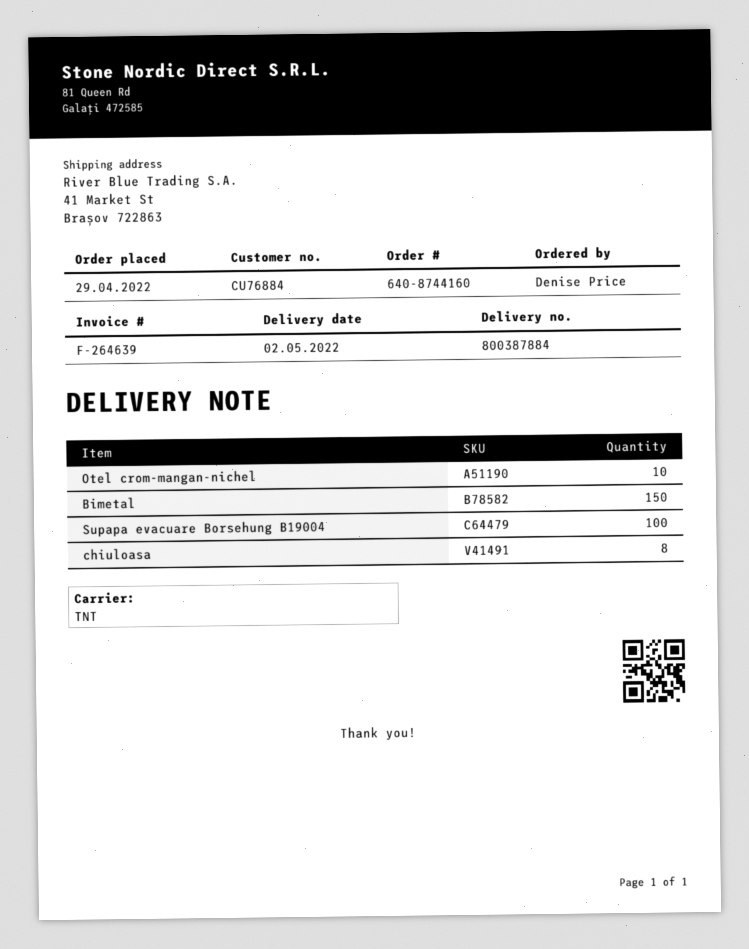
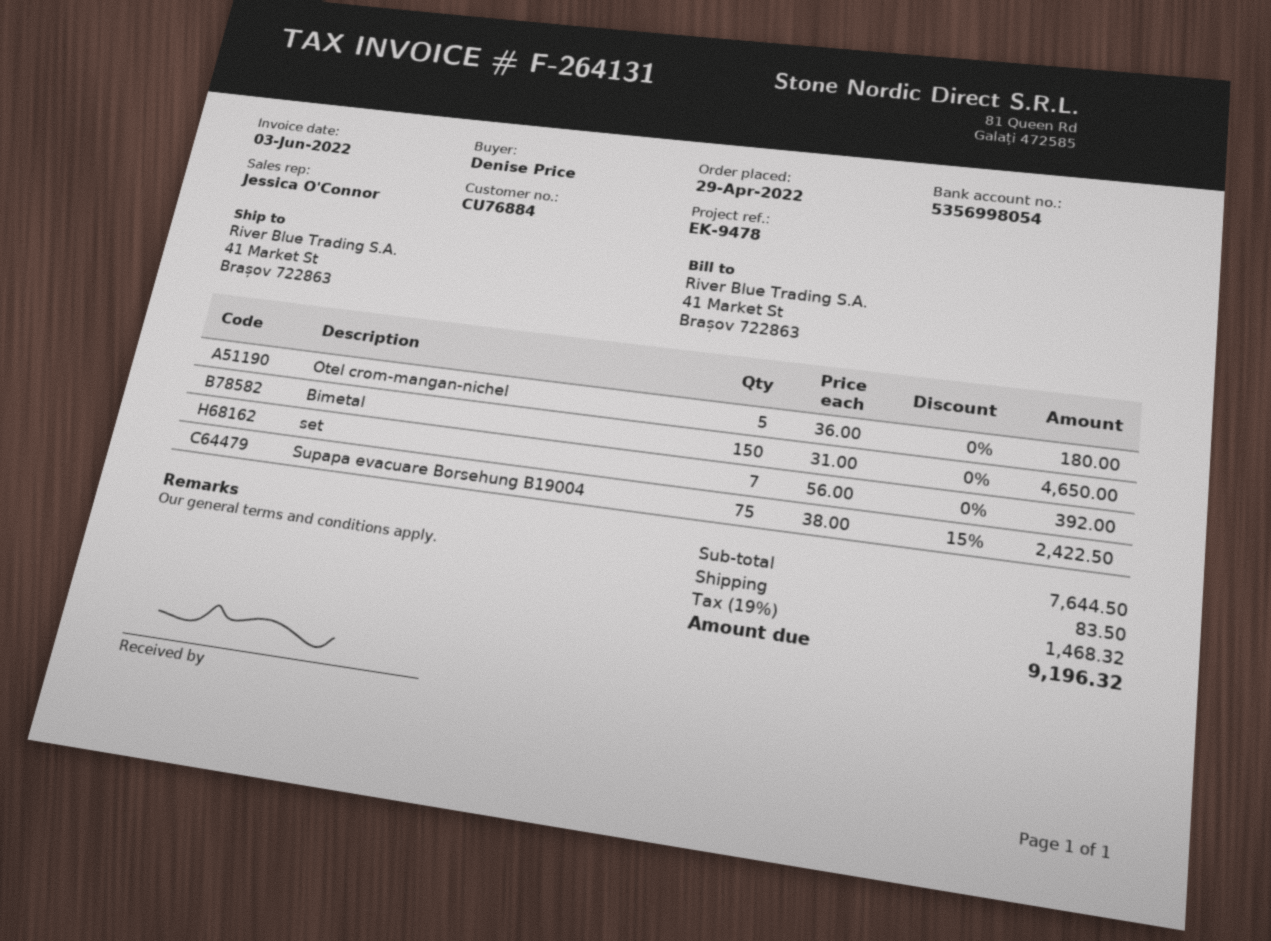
invoice number: F-264639 -> F-264131
Otel crom-mangan-nichel: 10 -> 5
Supapa evacuare Borsehung B19004: 100 -> 75
chiuloasa: 8 -> none
set: none -> 7

